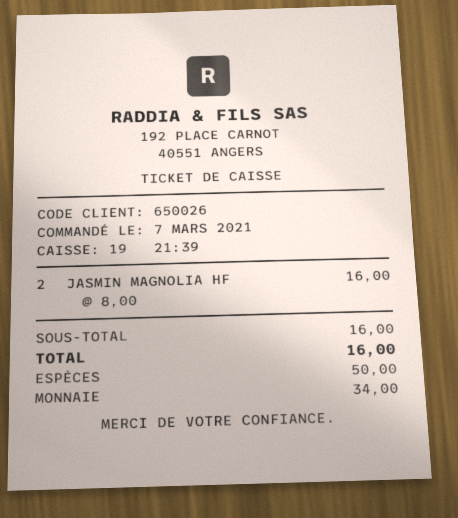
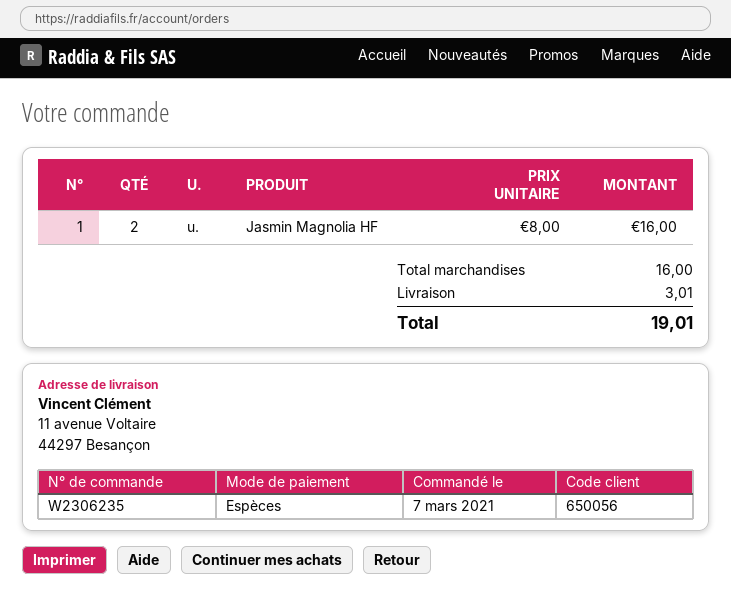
customer number: 650026 -> 650056
shipping: none -> 3.01
total: 16.00 -> 19.01

